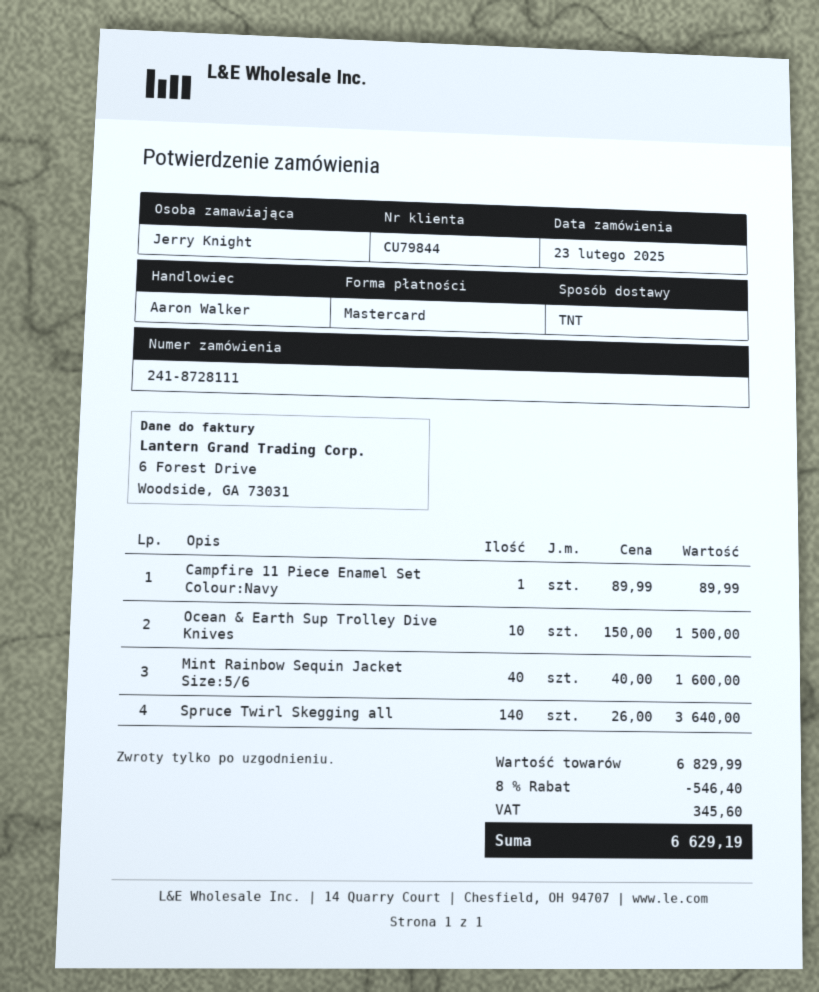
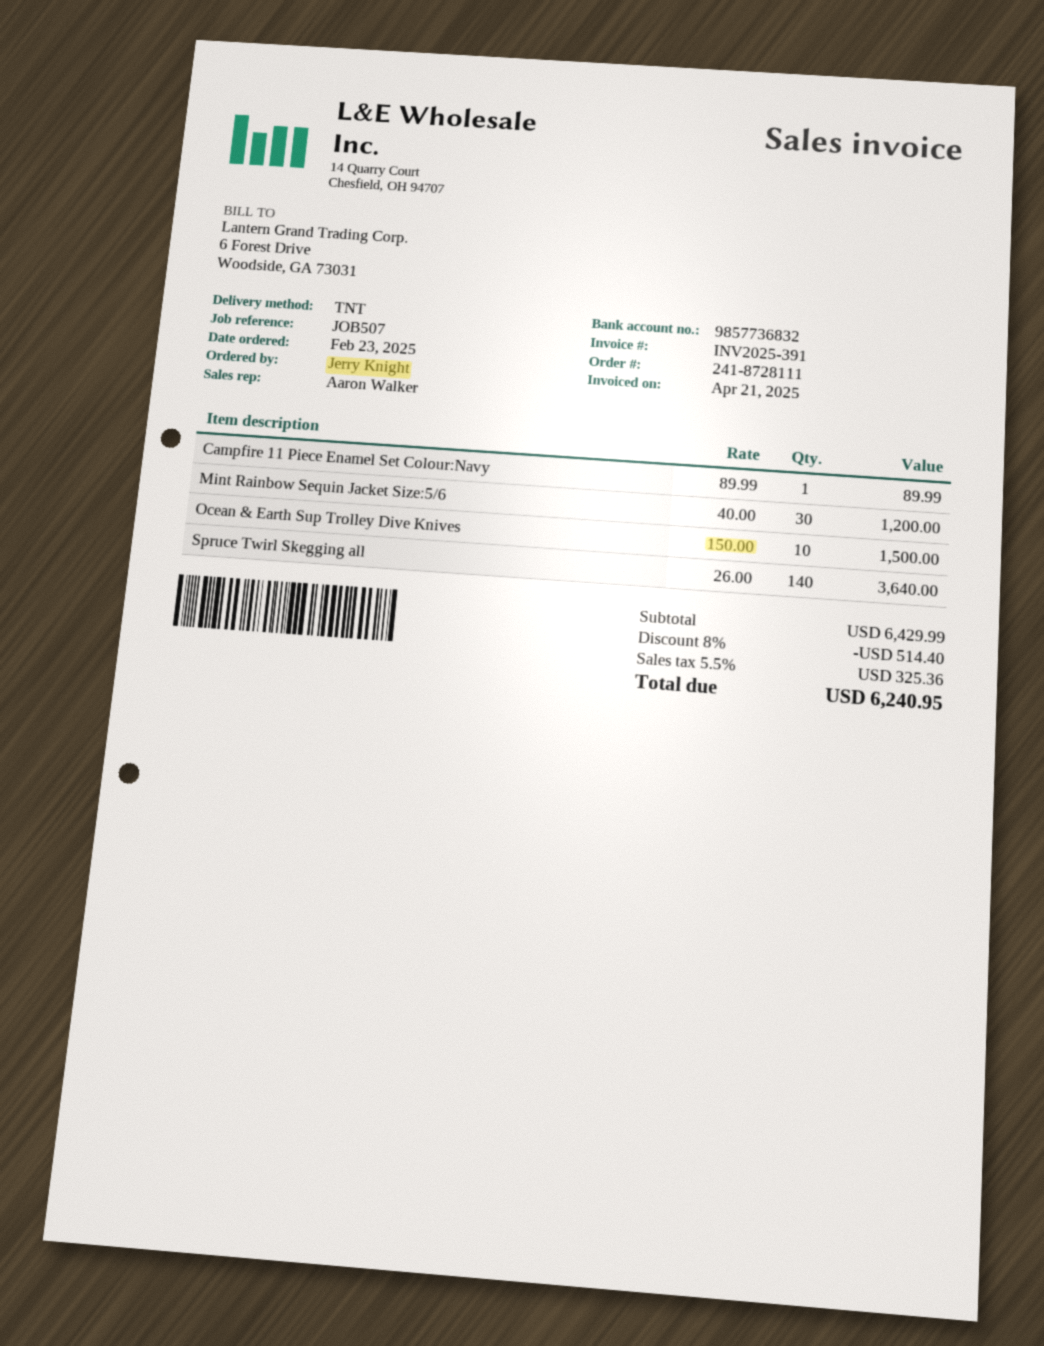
Mint Rainbow Sequin Jacket Size:5/6: 40 x 40.00 = 1600.00 -> 30 x 40.00 = 1200.00
subtotal: 6829.99 -> 6429.99
discount: 8% = 546.40 -> 8% = 514.40
tax: 345.60 -> 325.36
total: 6629.19 -> 6240.95

